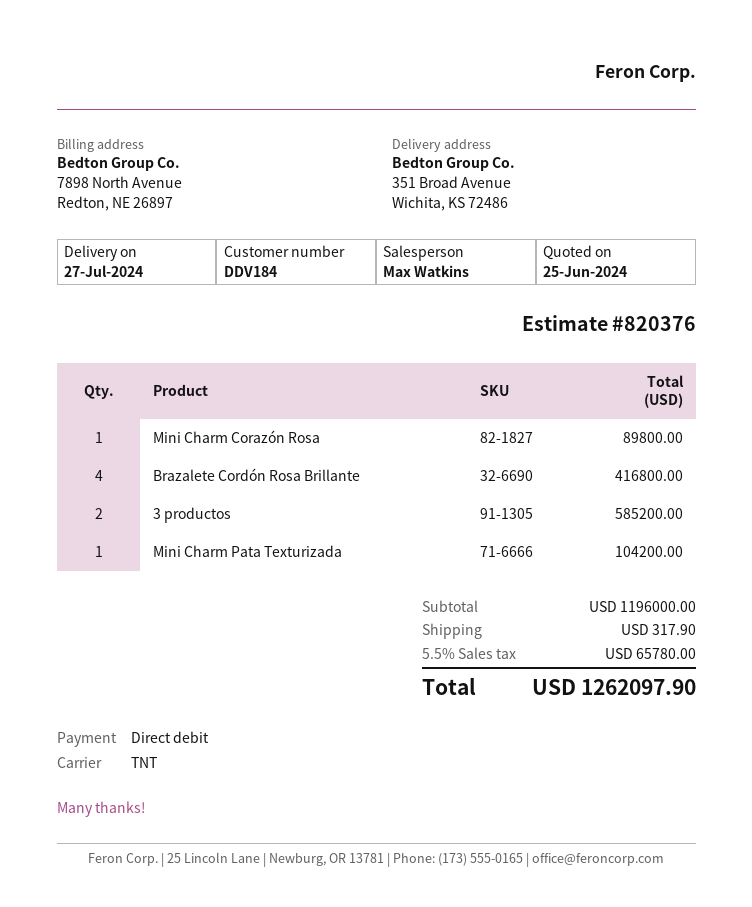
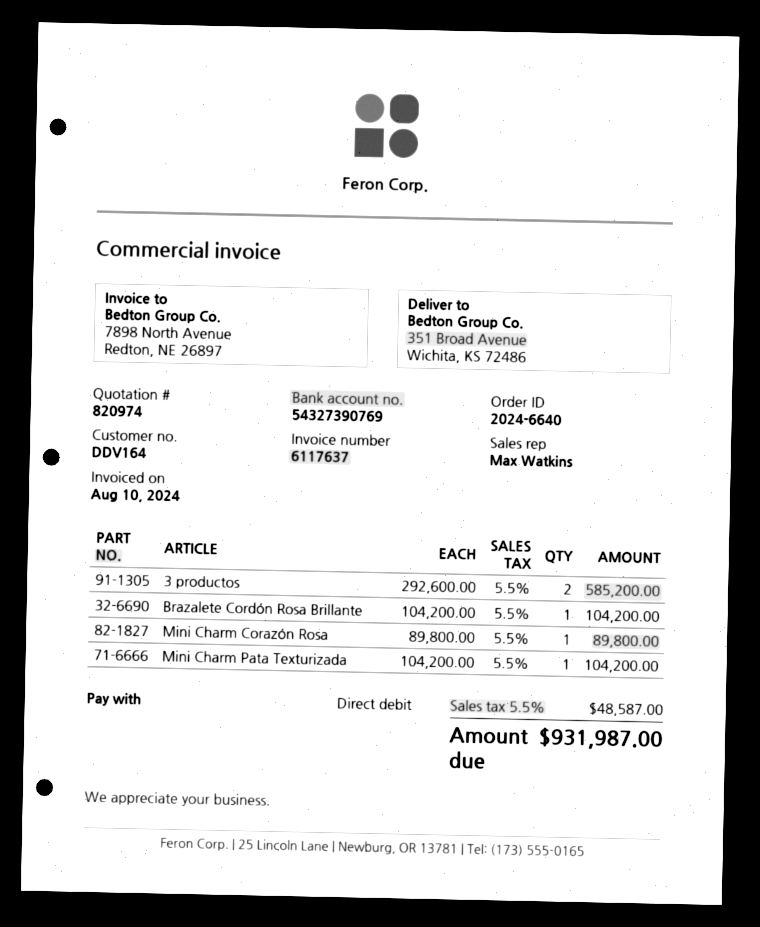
quote number: 820376 -> 820974
customer number: DDV184 -> DDV164
Brazalete Cordón Rosa Brillante: 4 for 416800.00 -> 1 for 104200.00
shipping: 317.90 -> none
tax: 5.5% = 65780.00 -> 5.5% = 48587.00
total: 1262097.90 -> 931987.00

